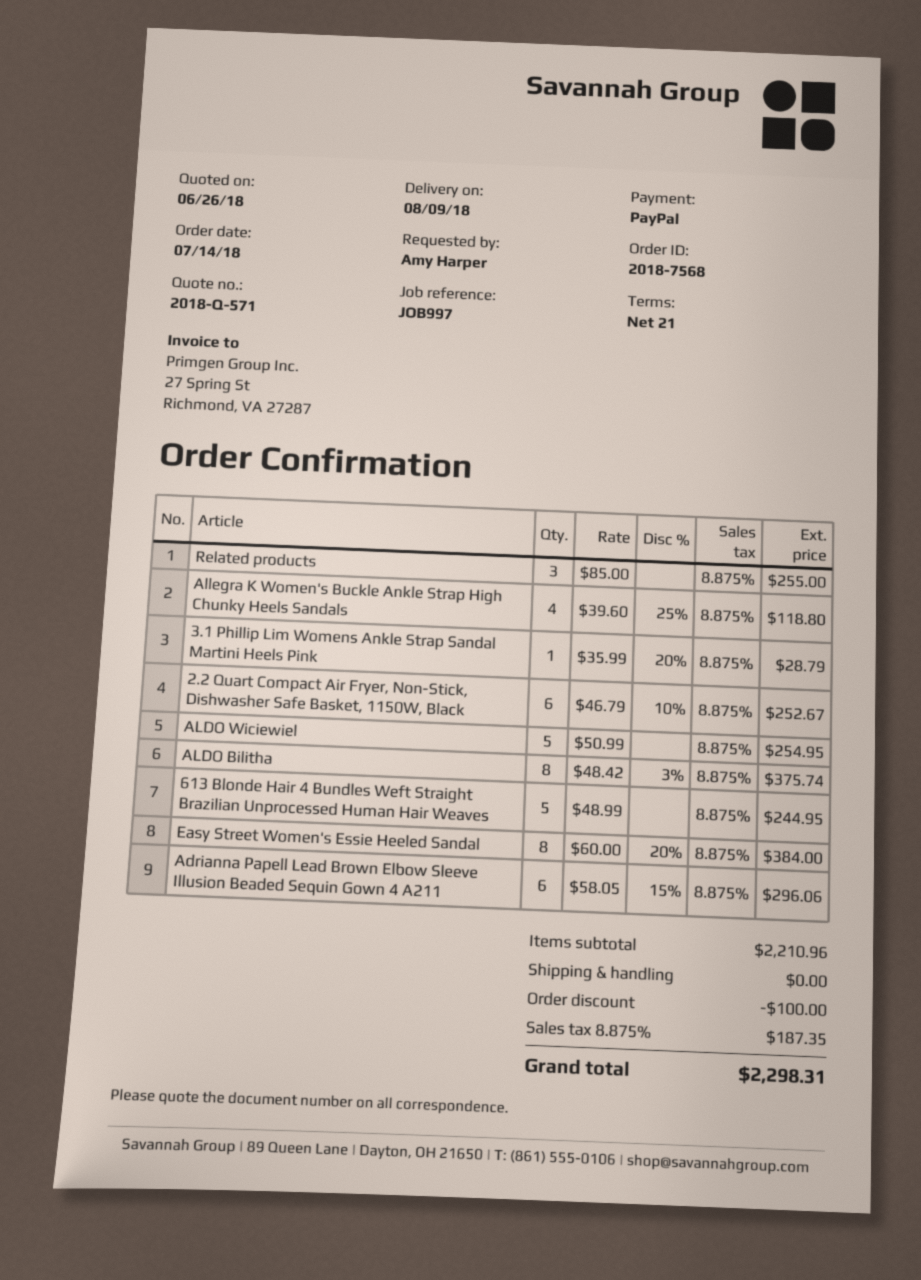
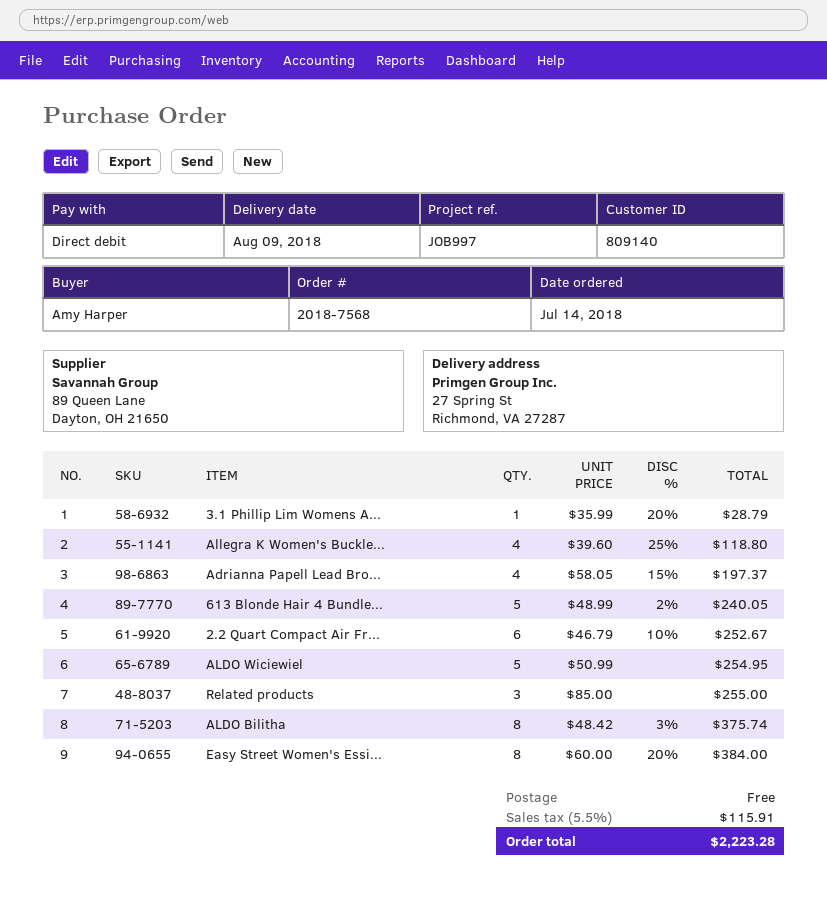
payment method: PayPal -> direct debit
613 Blonde Hair 4 Bundles Weft Straight Brazilian Unprocessed Human Hair Weaves: 5 x 48.99 = 244.95 -> 5 x 48.99 - 2% = 240.05
Adrianna Papell Lead Brown Elbow Sleeve Illusion Beaded Sequin Gown 4 A211: 6 x 58.05 - 15% = 296.06 -> 4 x 58.05 - 15% = 197.37
discount: 100.00 -> none
tax: 8.875% = 187.35 -> 5.5% = 115.91
total: 2298.31 -> 2223.28

